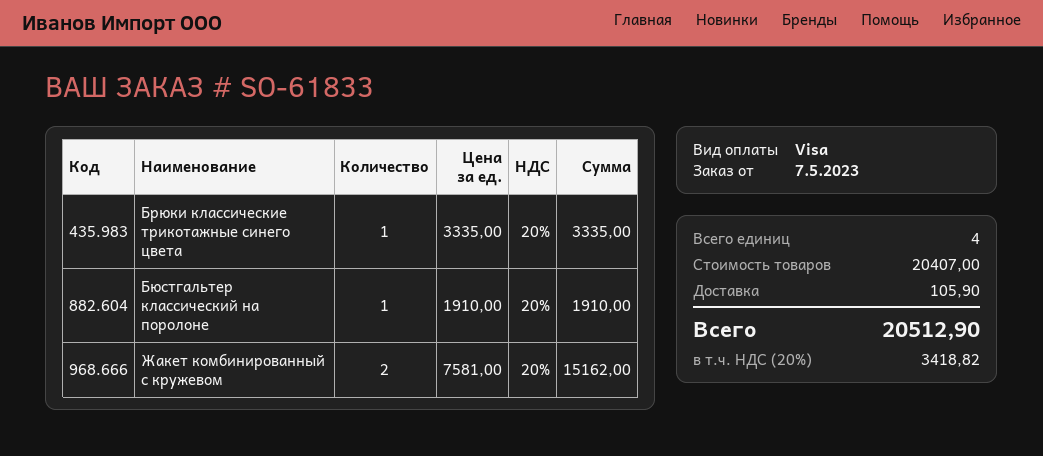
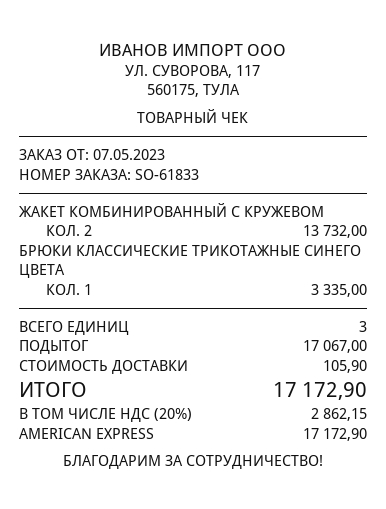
payment method: Visa -> American Express
Бюстгальтер классический на поролоне: 1 for 1910.00 -> none
Жакет комбинированный с кружевом: 2 for 15162.00 -> 2 for 13732.00
total quantity: 4 -> 3
subtotal: 20407.00 -> 17067.00
tax: 20% = 3418.82 -> 20% = 2862.15
total: 20512.90 -> 17172.90

